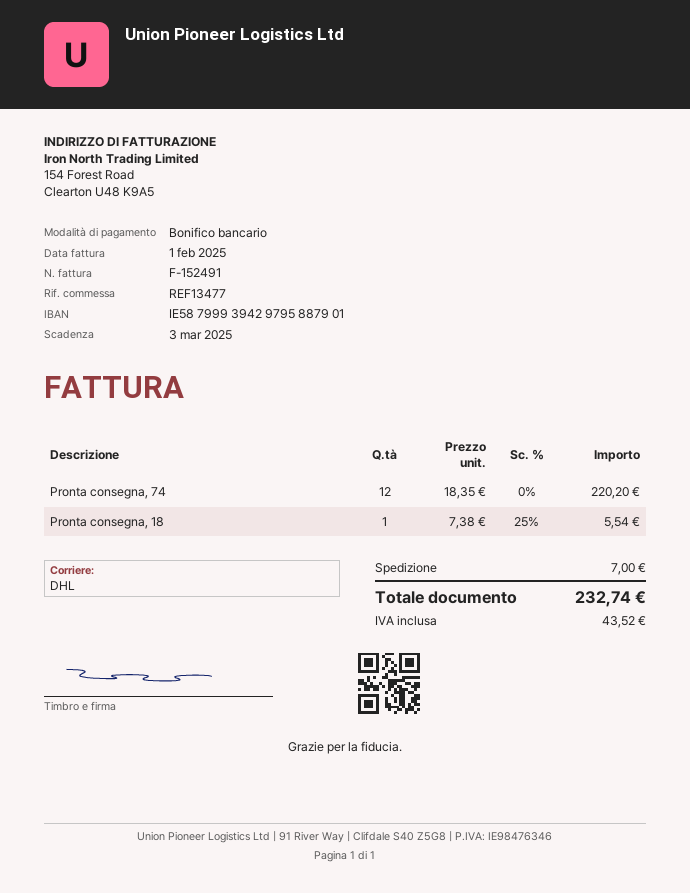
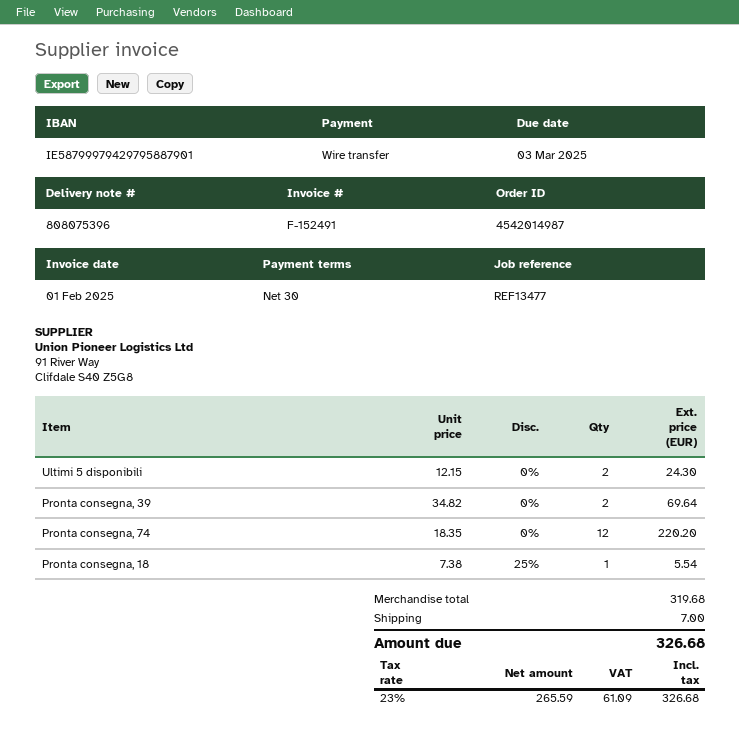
bank account: IE58799939429795887901 -> IE58799979429795887901
Ultimi 5 disponibili: none -> 2 x 12.15 = 24.30
Pronta consegna, 39: none -> 2 x 34.82 = 69.64
tax: 43.52 -> 61.09
total: 232.74 -> 326.68

